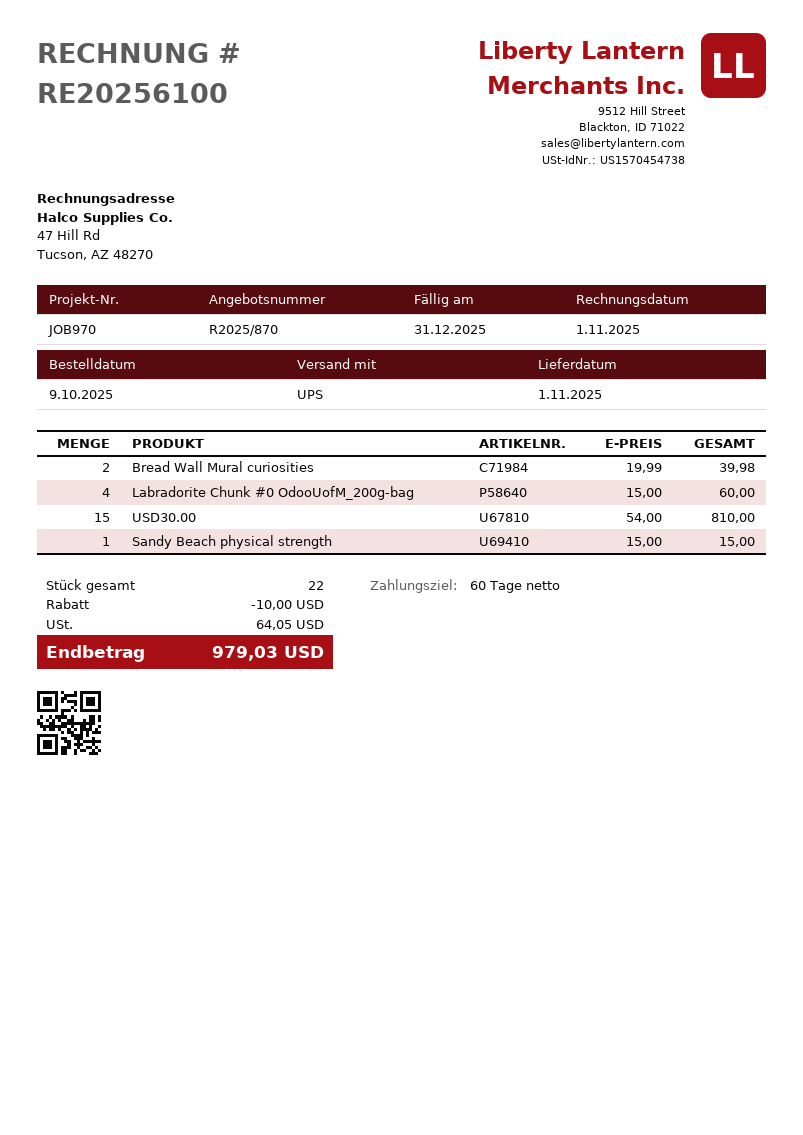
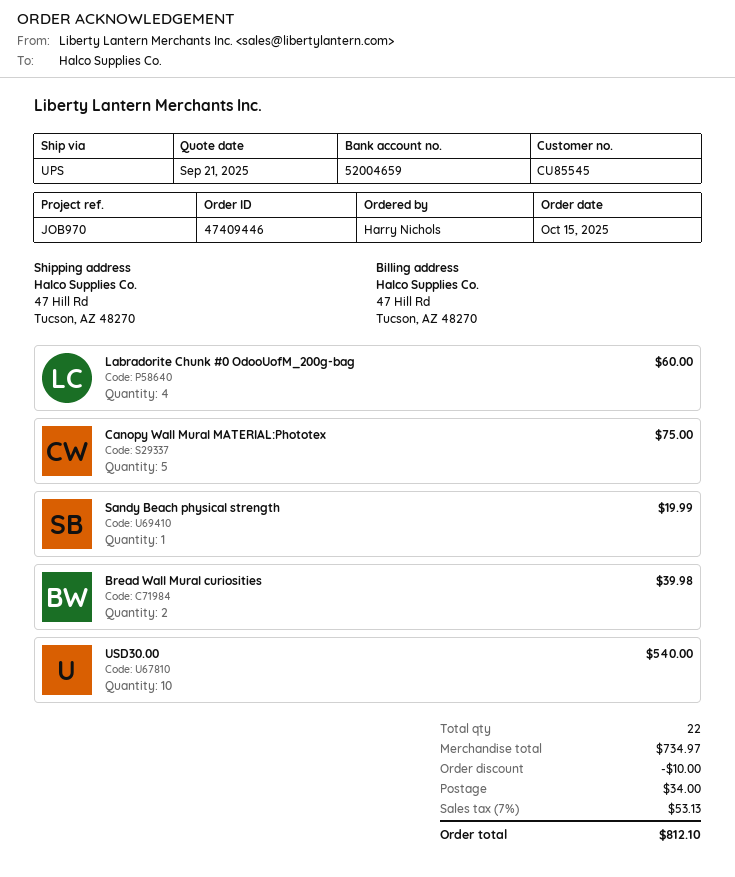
order date: 2025-10-09 -> 2025-10-15
USD30.00: 15 for 810.00 -> 10 for 540.00
Sandy Beach physical strength: 1 for 15.00 -> 1 for 19.99
Canopy Wall Mural MATERIAL:Phototex: none -> 5 for 75.00
shipping: none -> 34.00
tax: 64.05 -> 53.13
total: 979.03 -> 812.10

